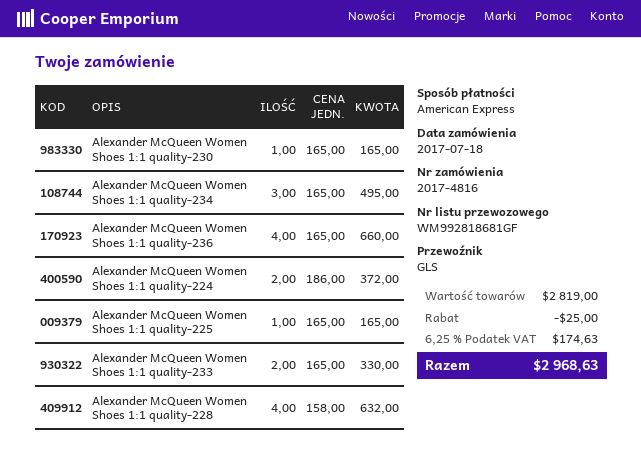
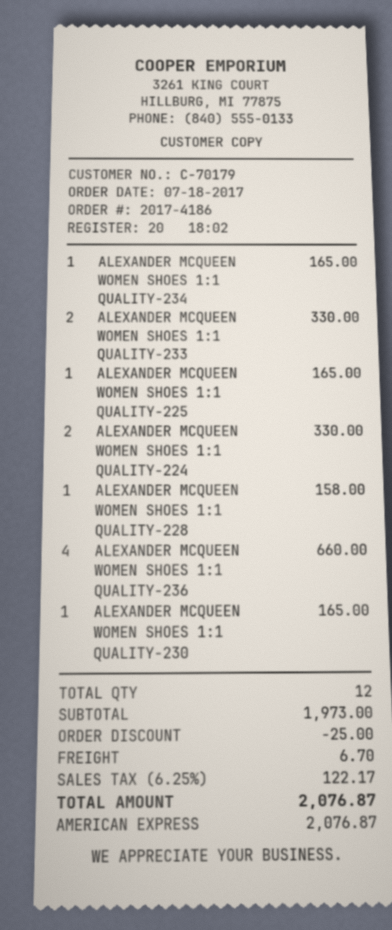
order number: 2017-4816 -> 2017-4186
Alexander McQueen Women Shoes 1:1 quality-234: 3 for 495.00 -> 1 for 165.00
Alexander McQueen Women Shoes 1:1 quality-224: 2 for 372.00 -> 2 for 330.00
Alexander McQueen Women Shoes 1:1 quality-228: 4 for 632.00 -> 1 for 158.00
subtotal: 2819.00 -> 1973.00
shipping: none -> 6.70
tax: 6.25% = 174.63 -> 6.25% = 122.17
total: 2968.63 -> 2076.87

